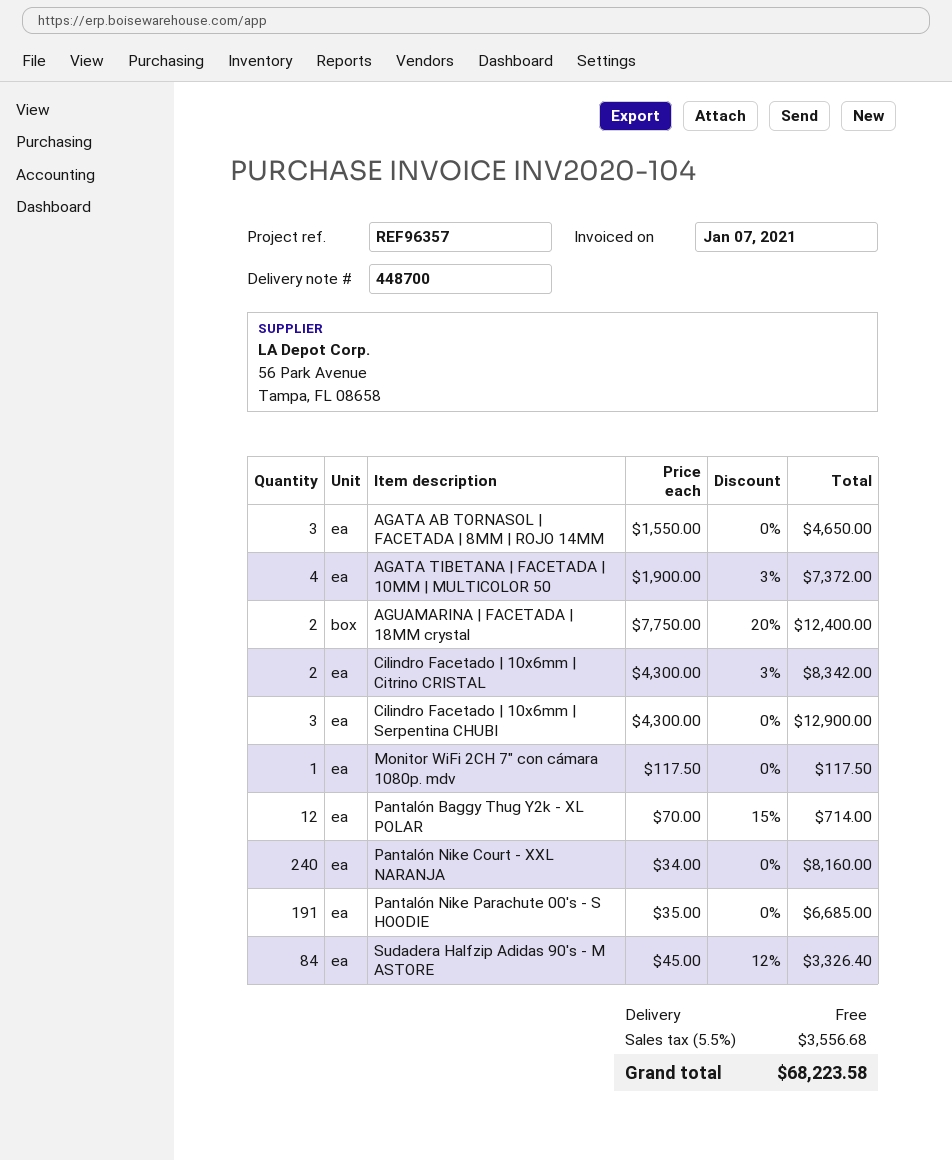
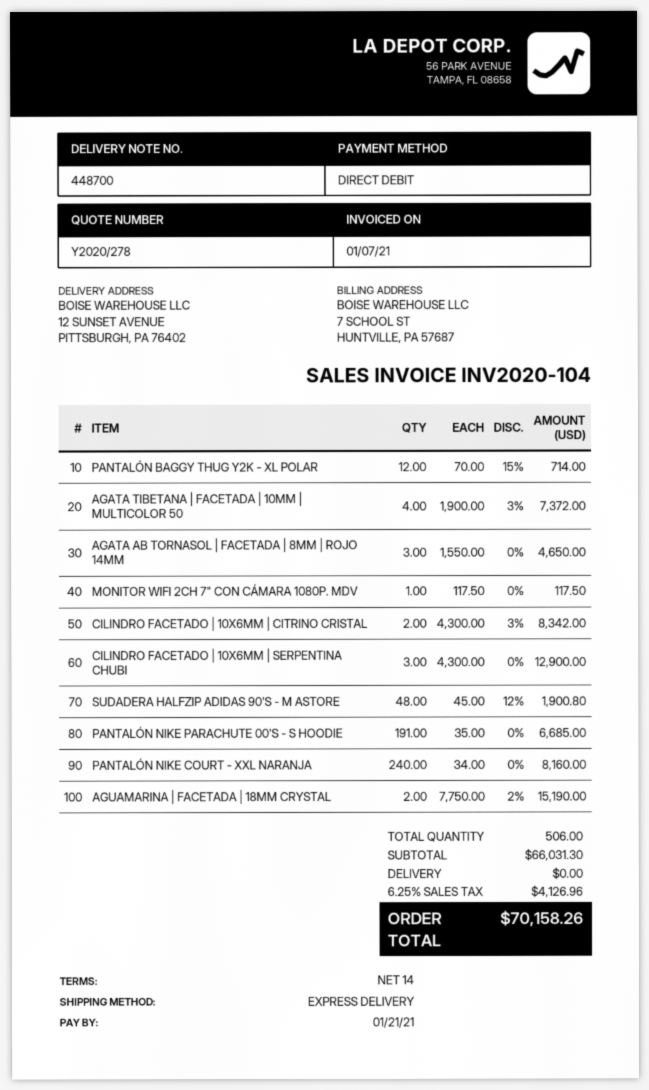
AGUAMARINA | FACETADA | 18MM crystal: 2 x 7750.00 - 20% = 12400.00 -> 2 x 7750.00 - 2% = 15190.00
Sudadera Halfzip Adidas 90's - M ASTORE: 84 x 45.00 - 12% = 3326.40 -> 48 x 45.00 - 12% = 1900.80
tax: 5.5% = 3556.68 -> 6.25% = 4126.96
total: 68223.58 -> 70158.26

